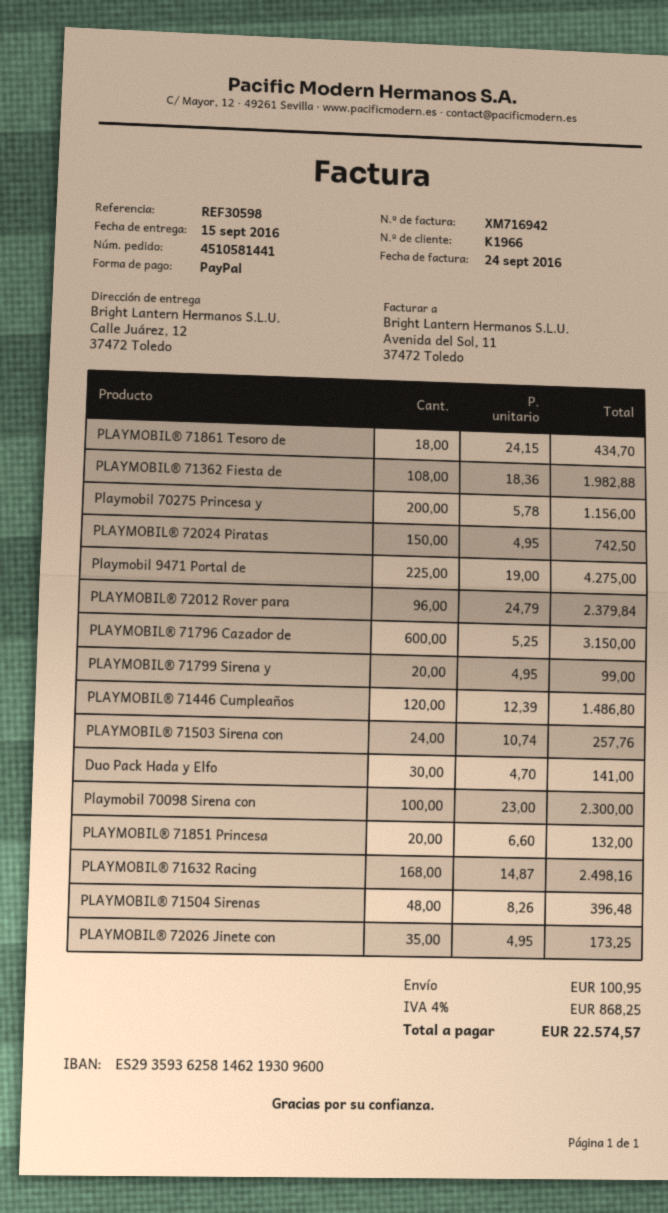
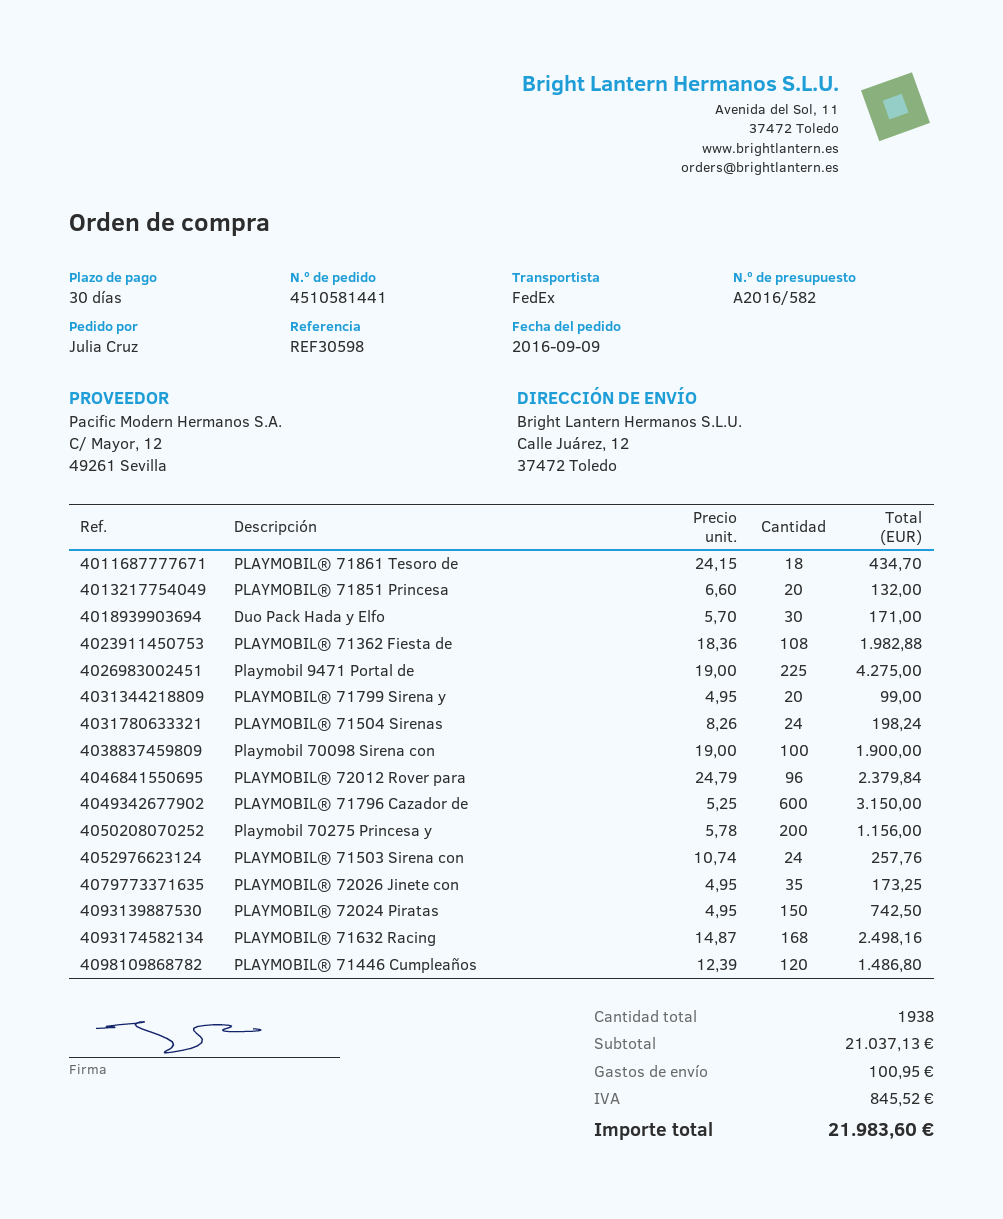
Duo Pack Hada y Elfo: 30 x 4.70 = 141.00 -> 30 x 5.70 = 171.00
Playmobil 70098 Sirena con: 100 x 23.00 = 2300.00 -> 100 x 19.00 = 1900.00
PLAYMOBIL® 71504 Sirenas: 48 x 8.26 = 396.48 -> 24 x 8.26 = 198.24
tax: 868.25 -> 845.52
total: 22574.57 -> 21983.60

